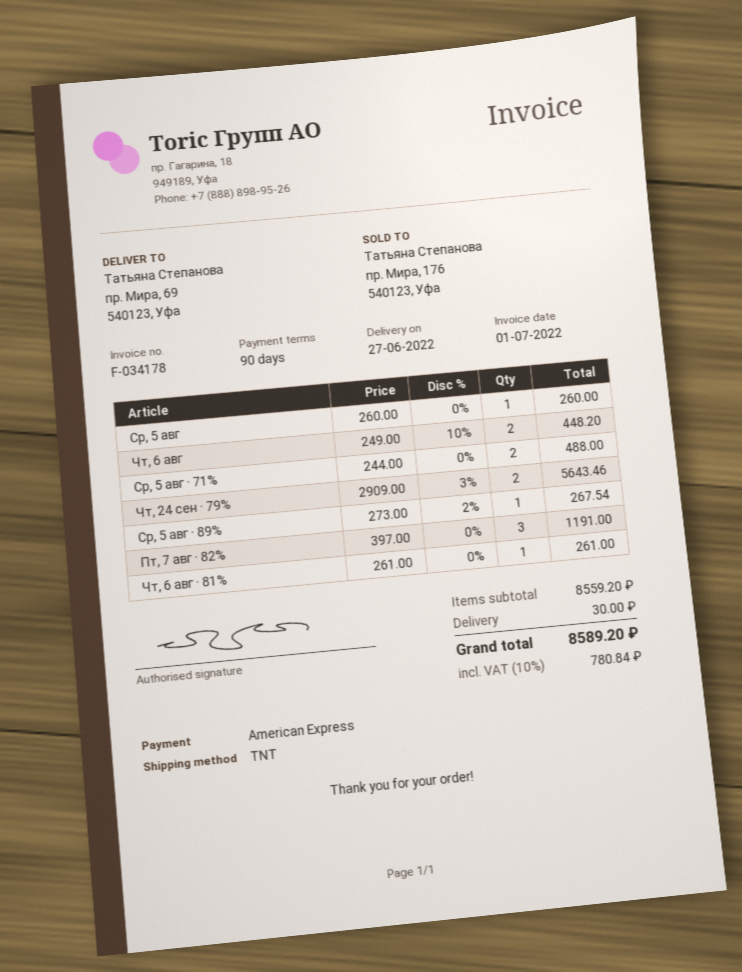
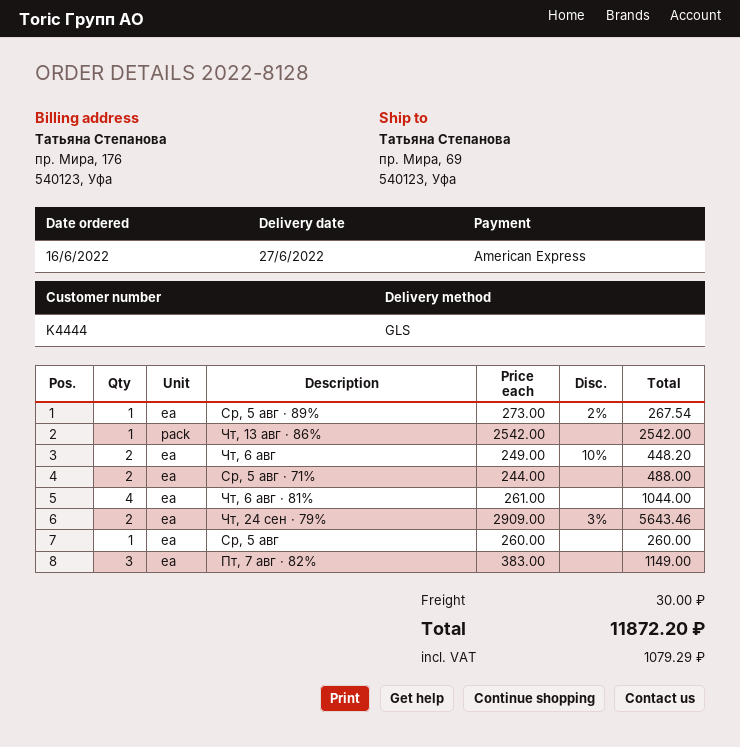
shipping method: TNT -> GLS
Пт, 7 авг · 82%: 3 x 397.00 = 1191.00 -> 3 x 383.00 = 1149.00
Чт, 6 авг · 81%: 1 x 261.00 = 261.00 -> 4 x 261.00 = 1044.00
Чт, 13 авг · 86%: none -> 1 x 2542.00 = 2542.00
tax: 780.84 -> 1079.29
total: 8589.20 -> 11872.20

